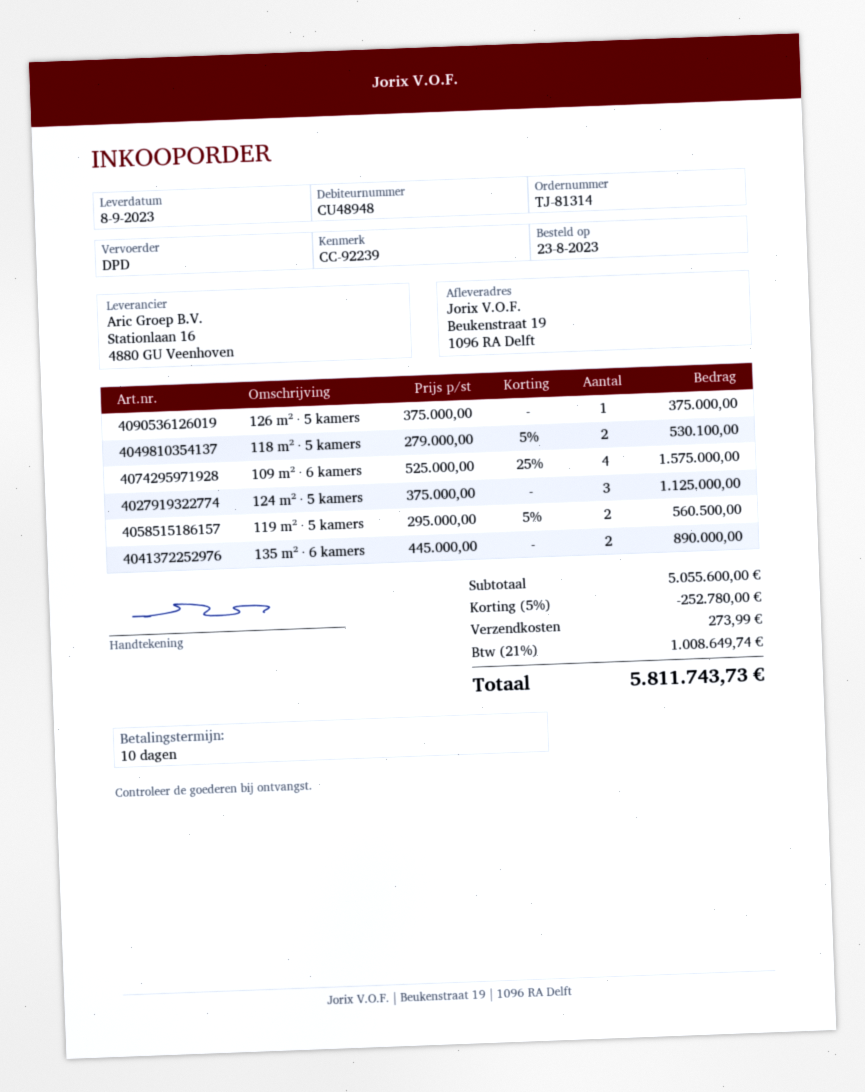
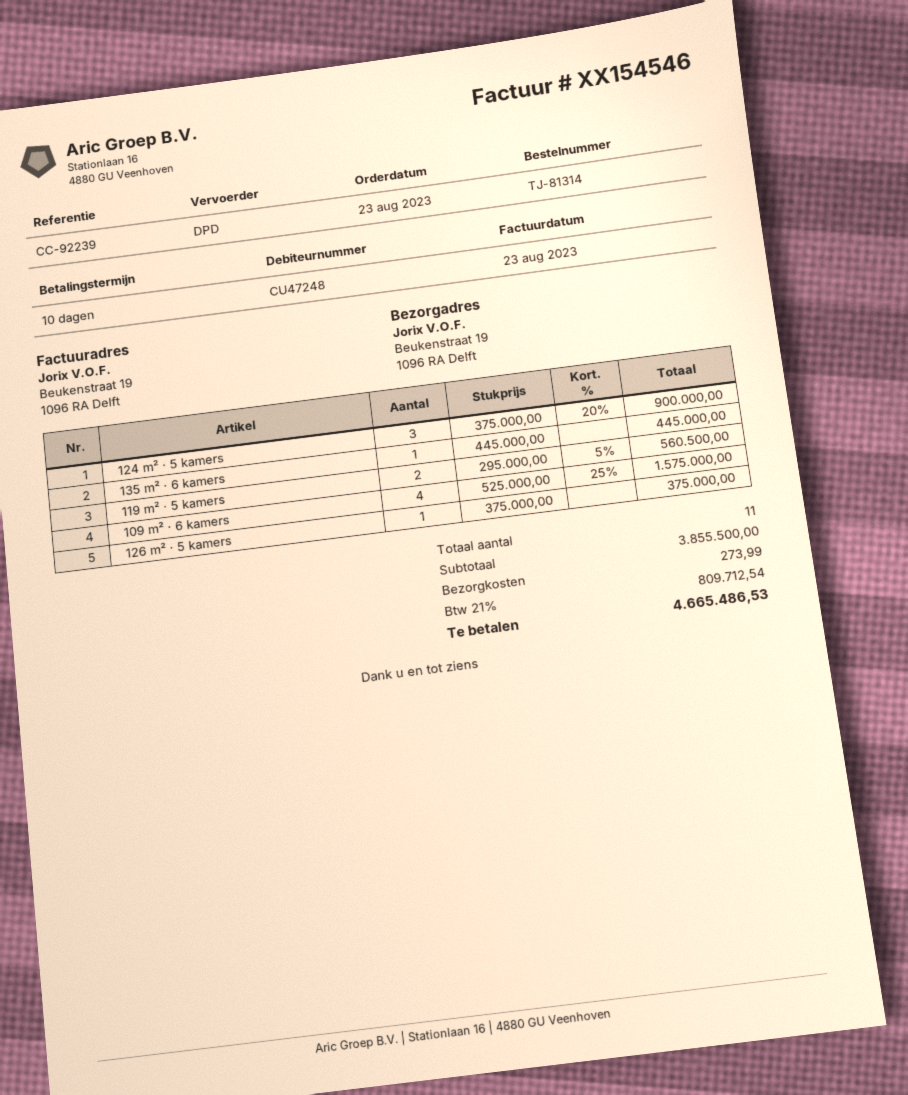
customer number: CU48948 -> CU47248
118 m² · 5 kamers: 2 x 279000.00 - 5% = 530100.00 -> none
124 m² · 5 kamers: 3 x 375000.00 = 1125000.00 -> 3 x 375000.00 - 20% = 900000.00
135 m² · 6 kamers: 2 x 445000.00 = 890000.00 -> 1 x 445000.00 = 445000.00
subtotal: 5055600.00 -> 3855500.00
discount: 5% = 252780.00 -> none
tax: 21% = 1008649.74 -> 21% = 809712.54
total: 5811743.73 -> 4665486.53

